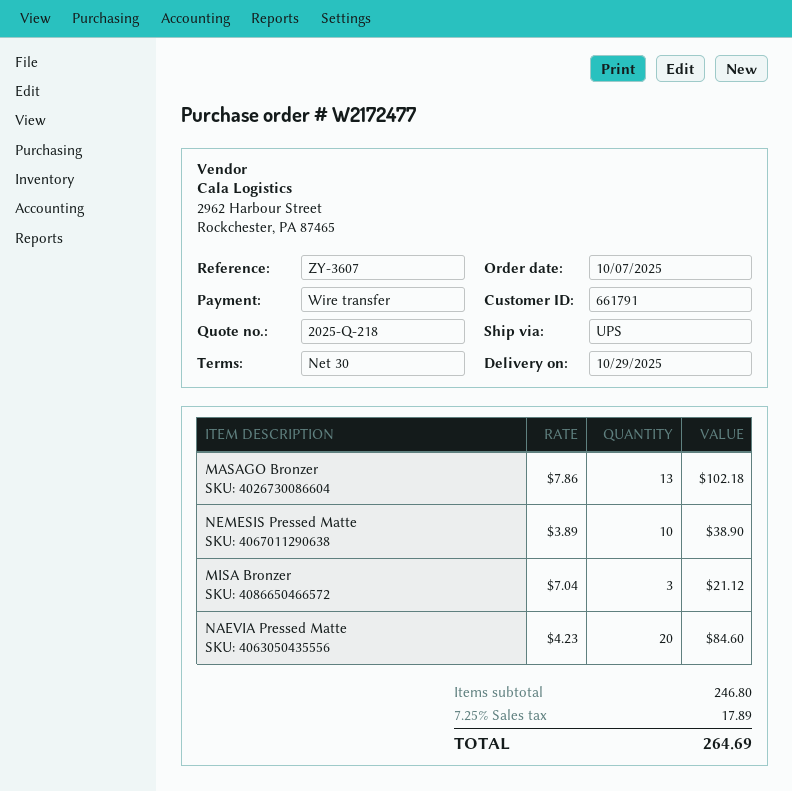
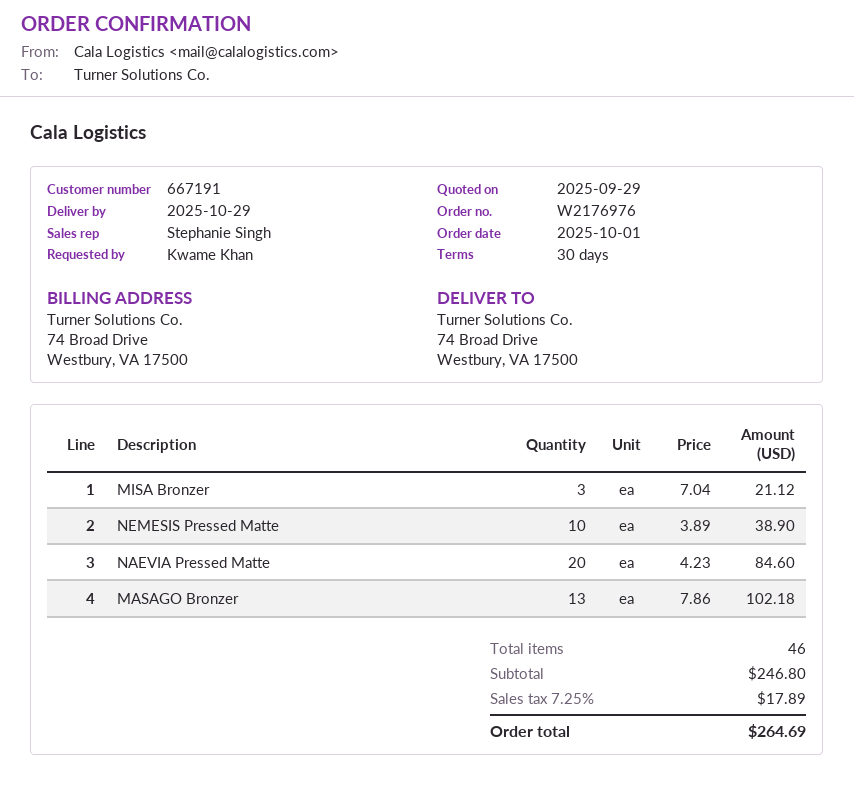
order number: W2172477 -> W2176976
order date: 2025-10-07 -> 2025-10-01
customer number: 661791 -> 667191

